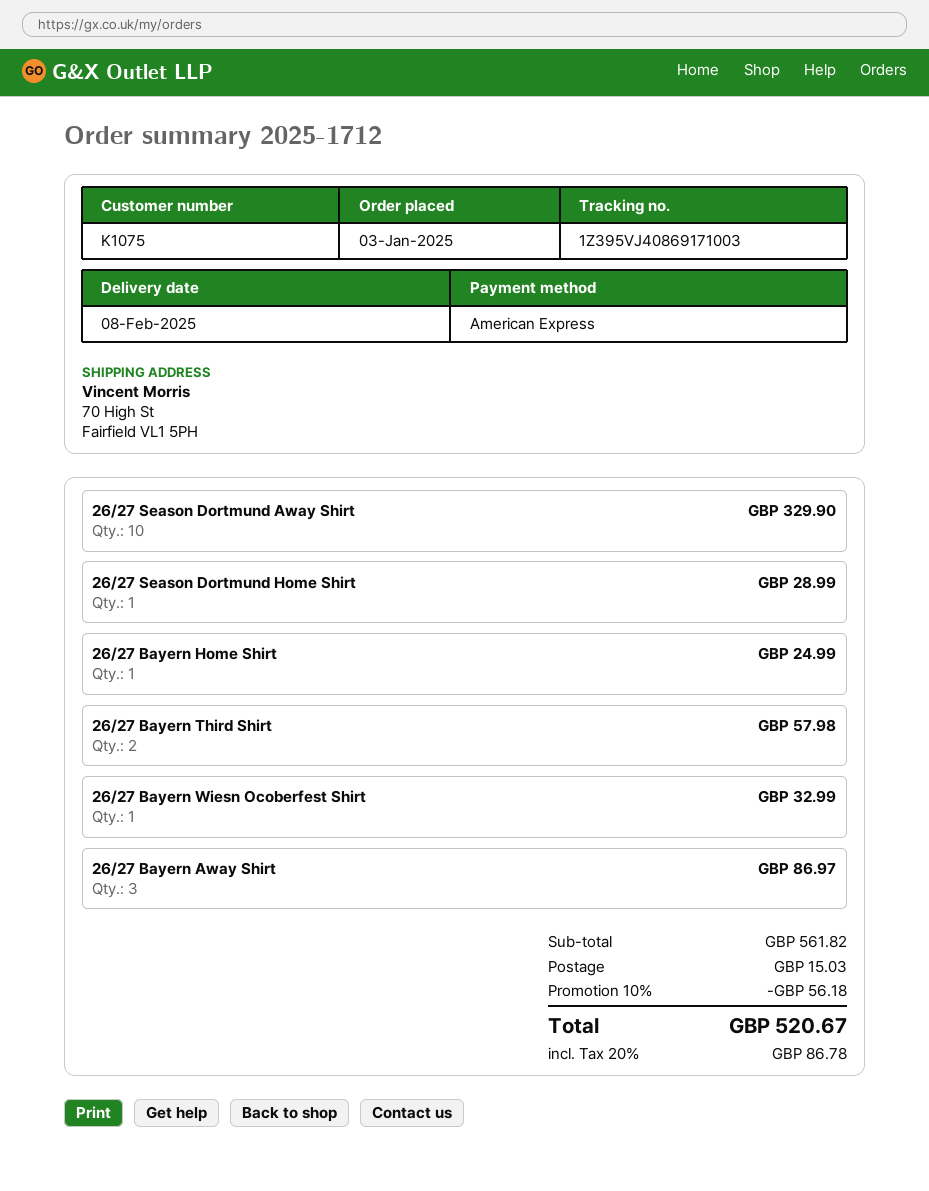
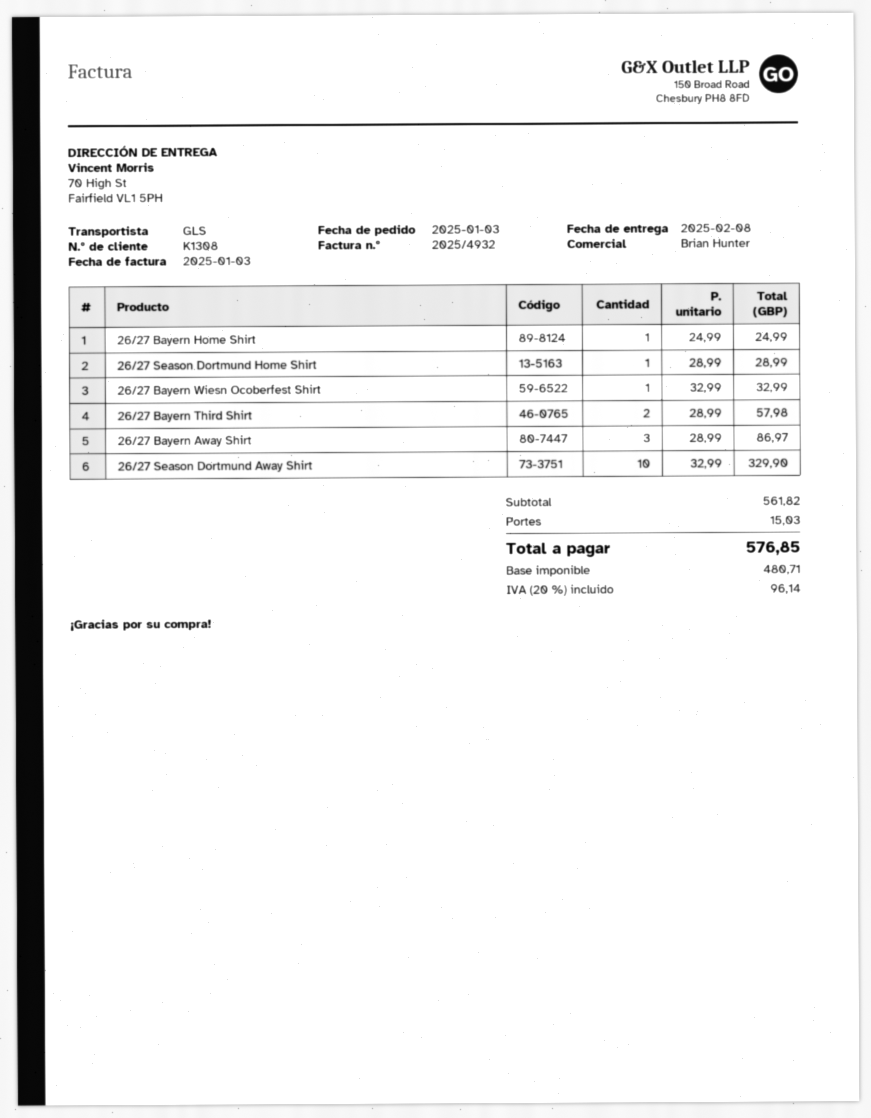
customer number: K1075 -> K1308
discount: 10% = 56.18 -> none
tax: 20% = 86.78 -> 20% = 96.14
total: 520.67 -> 576.85

